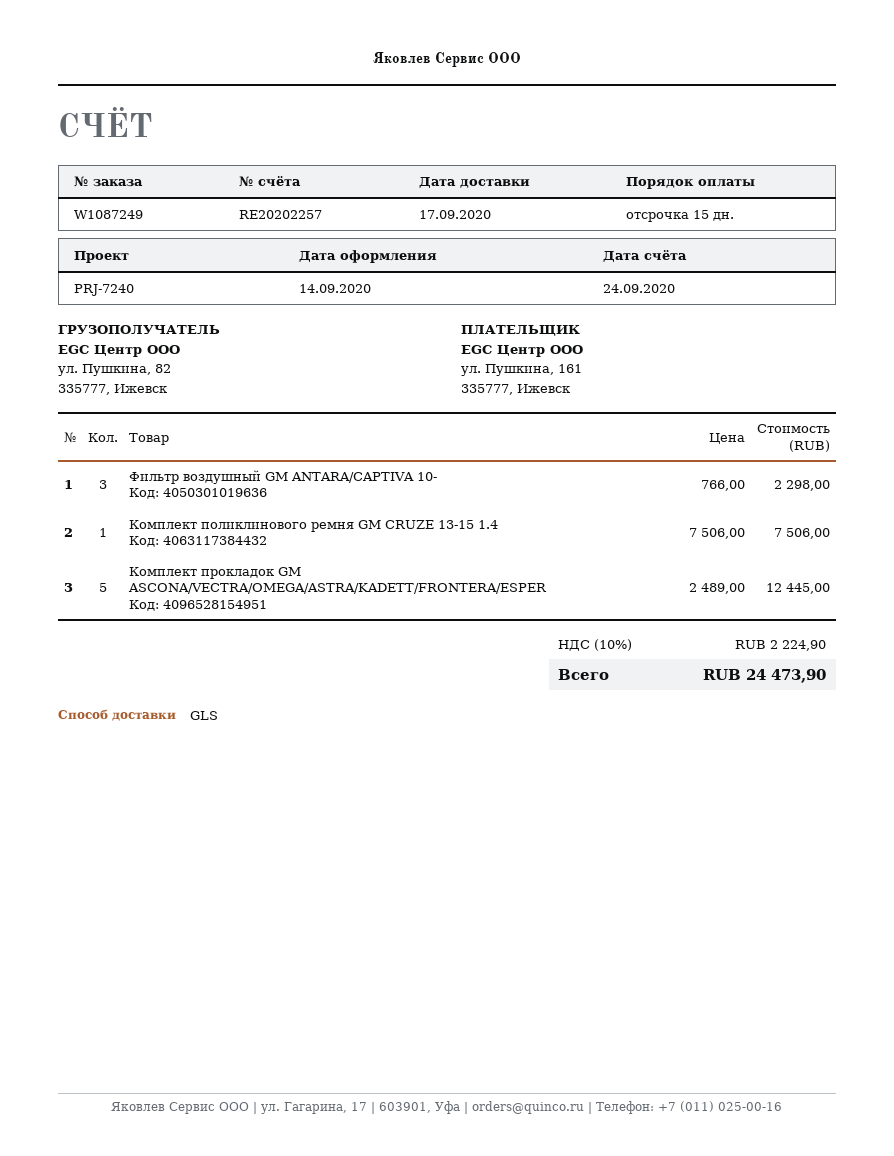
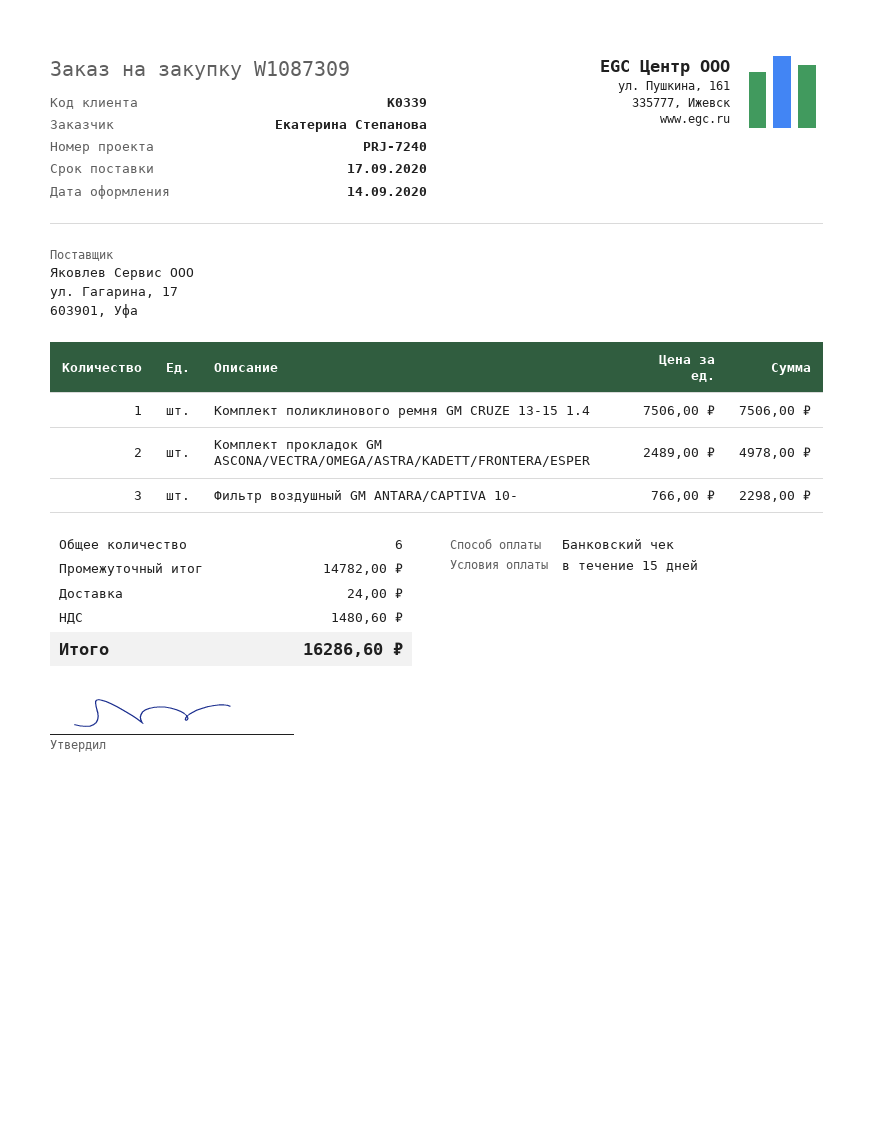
order number: W1087249 -> W1087309
Комплект прокладок GM ASCONA/VECTRA/OMEGA/ASTRA/KADETT/FRONTERA/ESPER: 5 x 2489.00 = 12445.00 -> 2 x 2489.00 = 4978.00
shipping: none -> 24.00
tax: 2224.90 -> 1480.60
total: 24473.90 -> 16286.60

